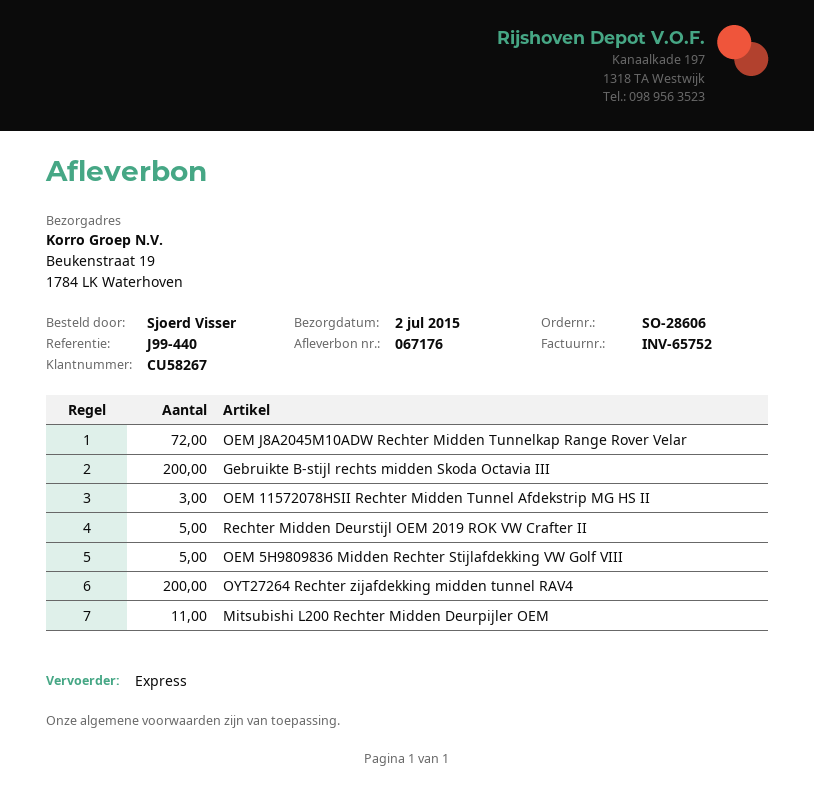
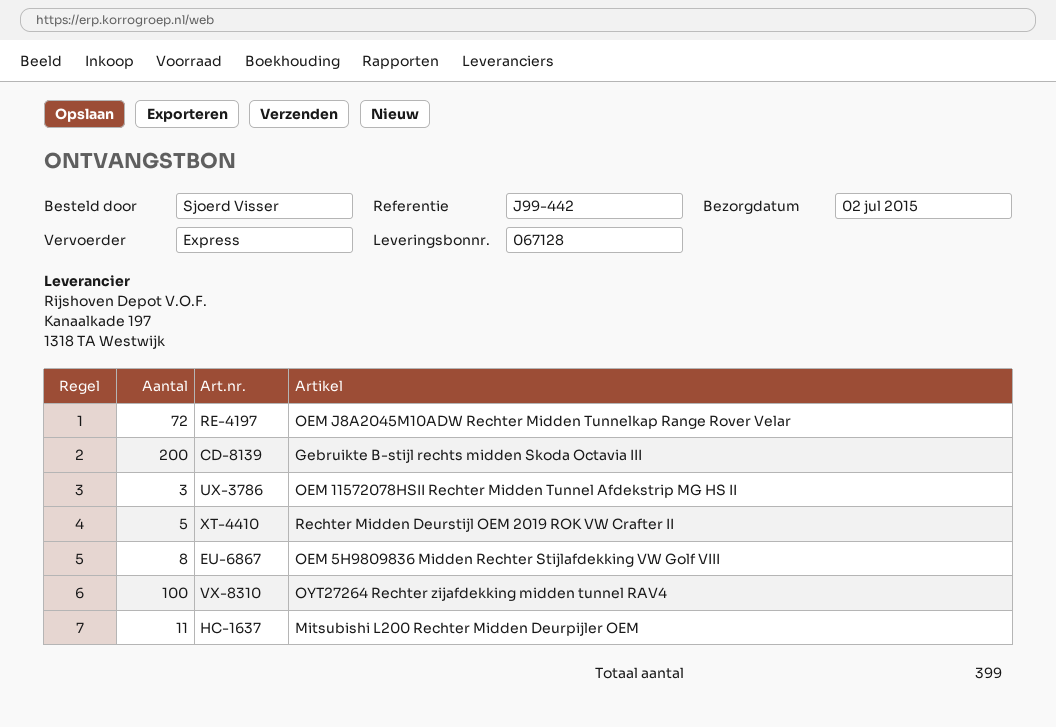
delivery note number: 067176 -> 067128
reference: J99-440 -> J99-442
OEM 5H9809836 Midden Rechter Stijlafdekking VW Golf VIII: 5 -> 8
OYT27264 Rechter zijafdekking midden tunnel RAV4: 200 -> 100

